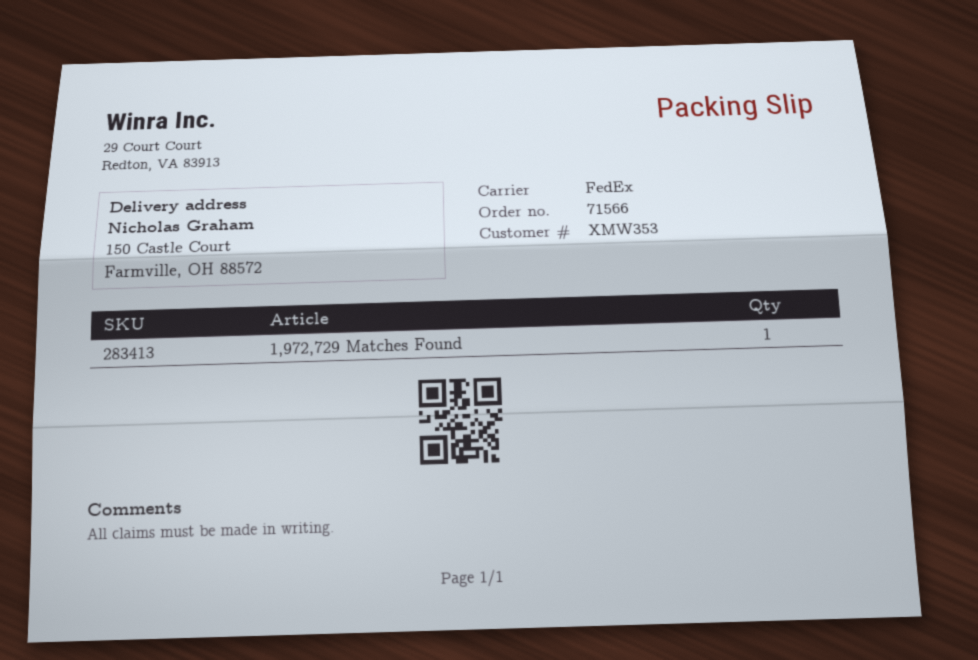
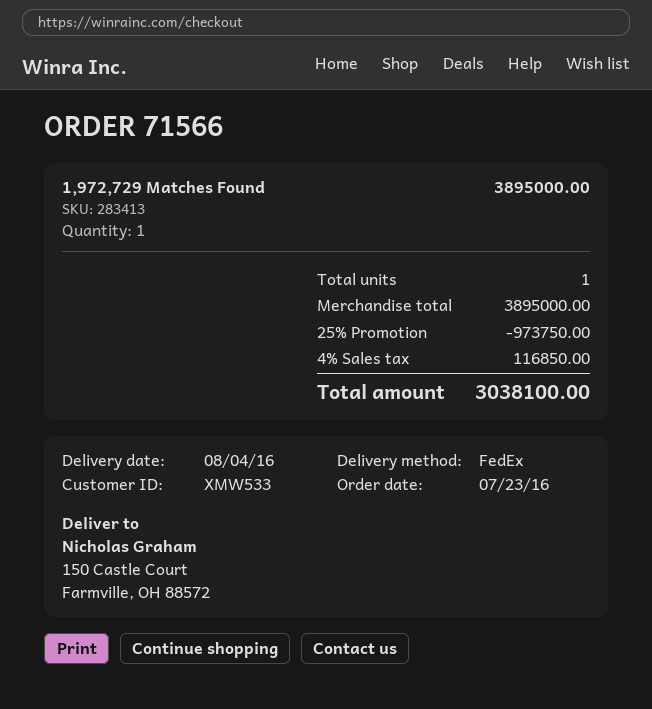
customer number: XMW353 -> XMW533

